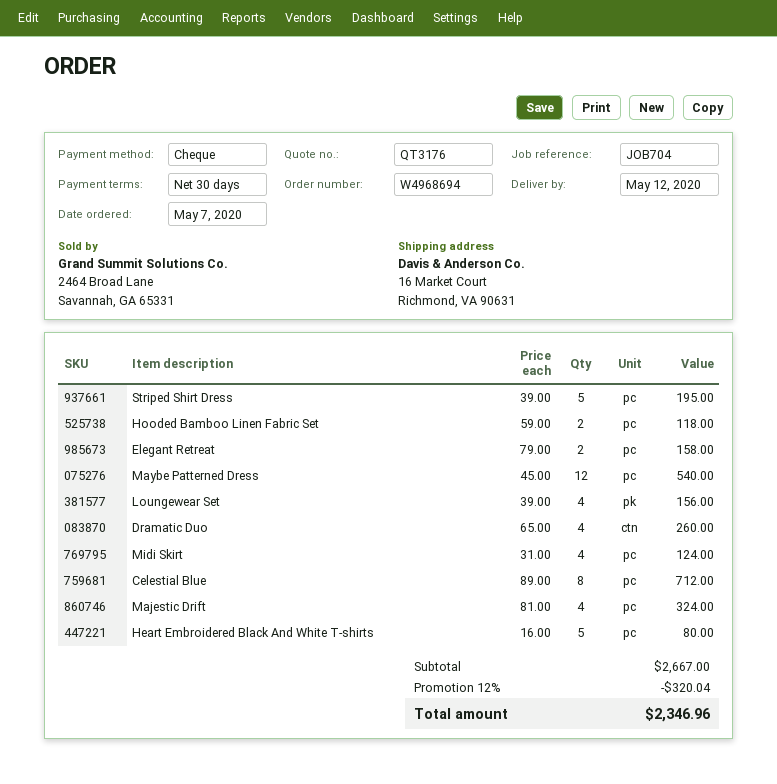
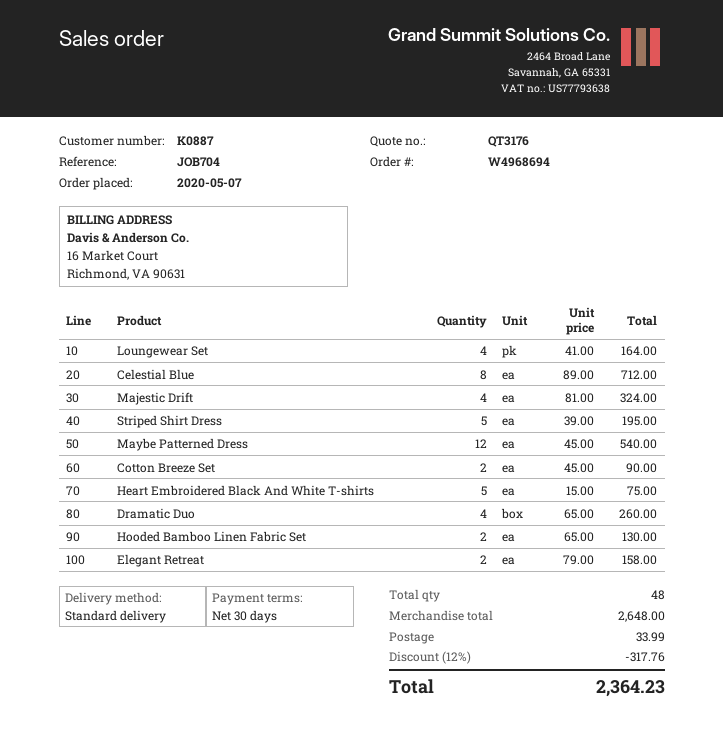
Hooded Bamboo Linen Fabric Set: 2 x 59.00 = 118.00 -> 2 x 65.00 = 130.00
Loungewear Set: 4 x 39.00 = 156.00 -> 4 x 41.00 = 164.00
Midi Skirt: 4 x 31.00 = 124.00 -> none
Heart Embroidered Black And White T-shirts: 5 x 16.00 = 80.00 -> 5 x 15.00 = 75.00
Cotton Breeze Set: none -> 2 x 45.00 = 90.00
subtotal: 2667.00 -> 2648.00
discount: 12% = 320.04 -> 12% = 317.76
shipping: none -> 33.99
total: 2346.96 -> 2364.23

